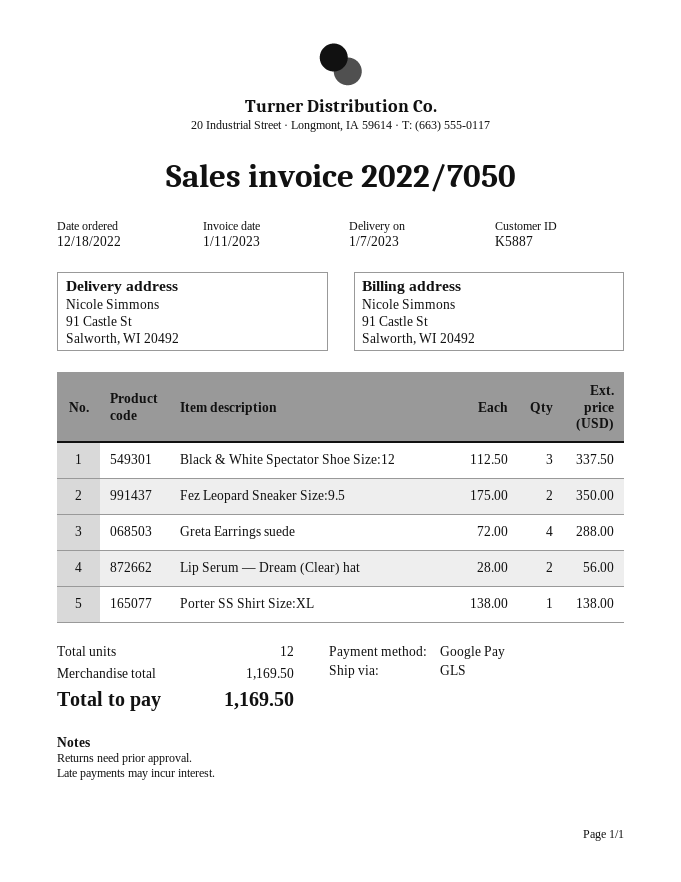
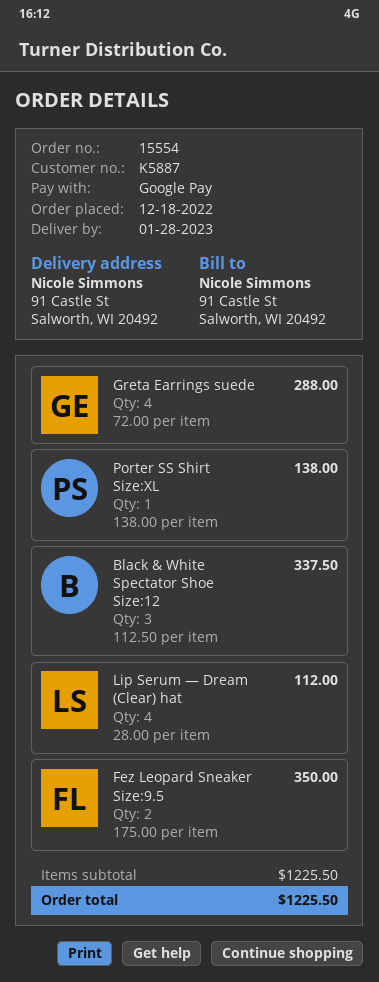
delivery date: 2023-01-07 -> 2023-01-28
Lip Serum — Dream (Clear) hat: 2 x 28.00 = 56.00 -> 4 x 28.00 = 112.00
subtotal: 1169.50 -> 1225.50
total: 1169.50 -> 1225.50

